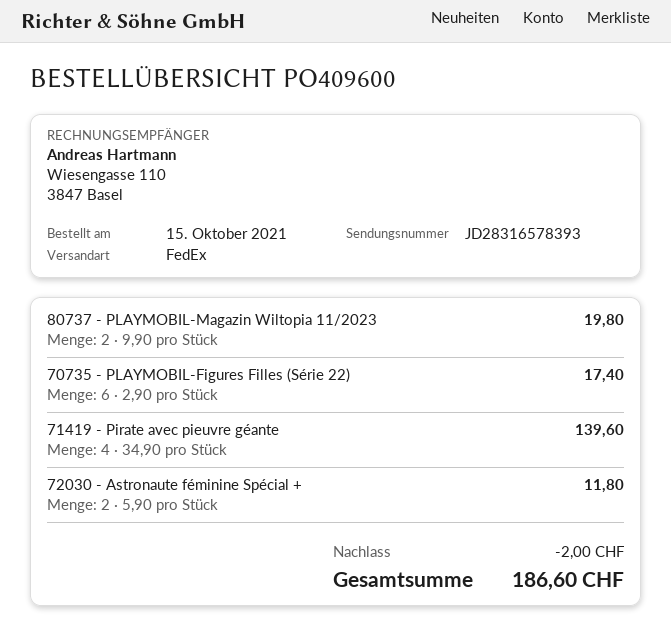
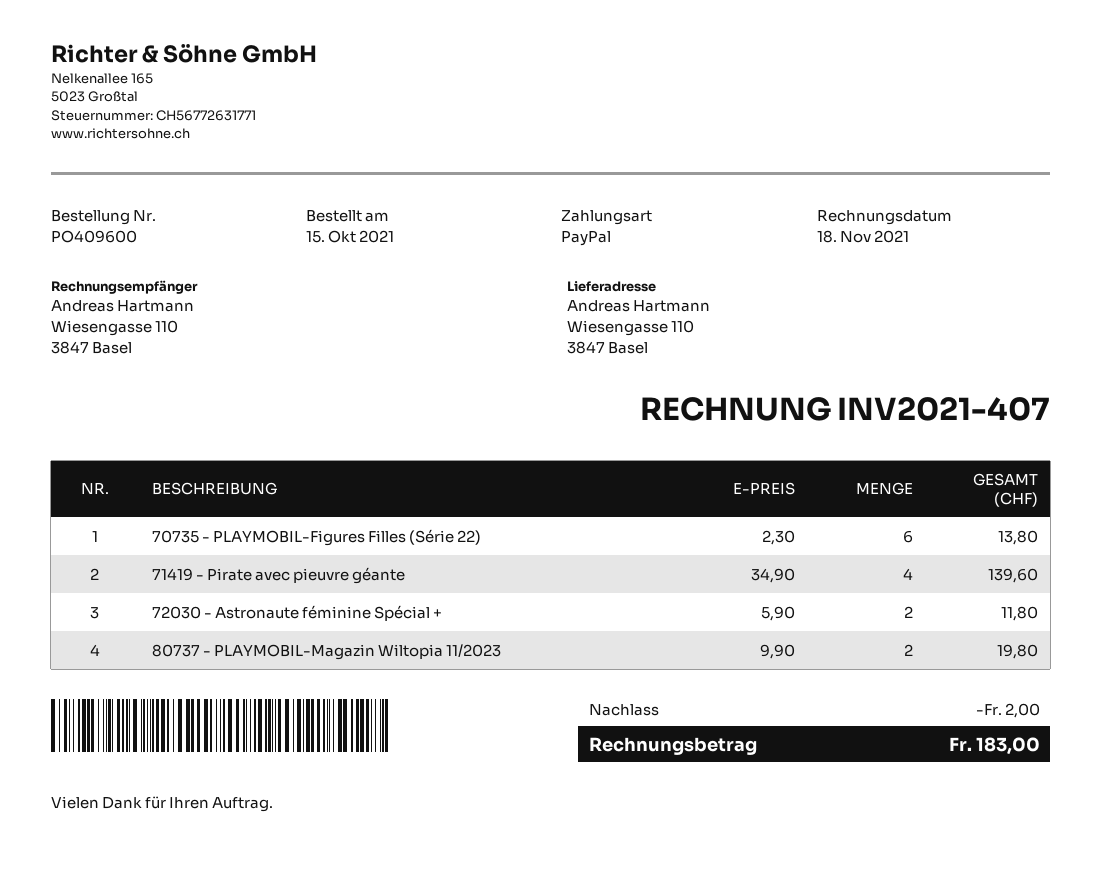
70735 - PLAYMOBIL-Figures Filles (Série 22): 6 x 2.90 = 17.40 -> 6 x 2.30 = 13.80
total: 186.60 -> 183.00

